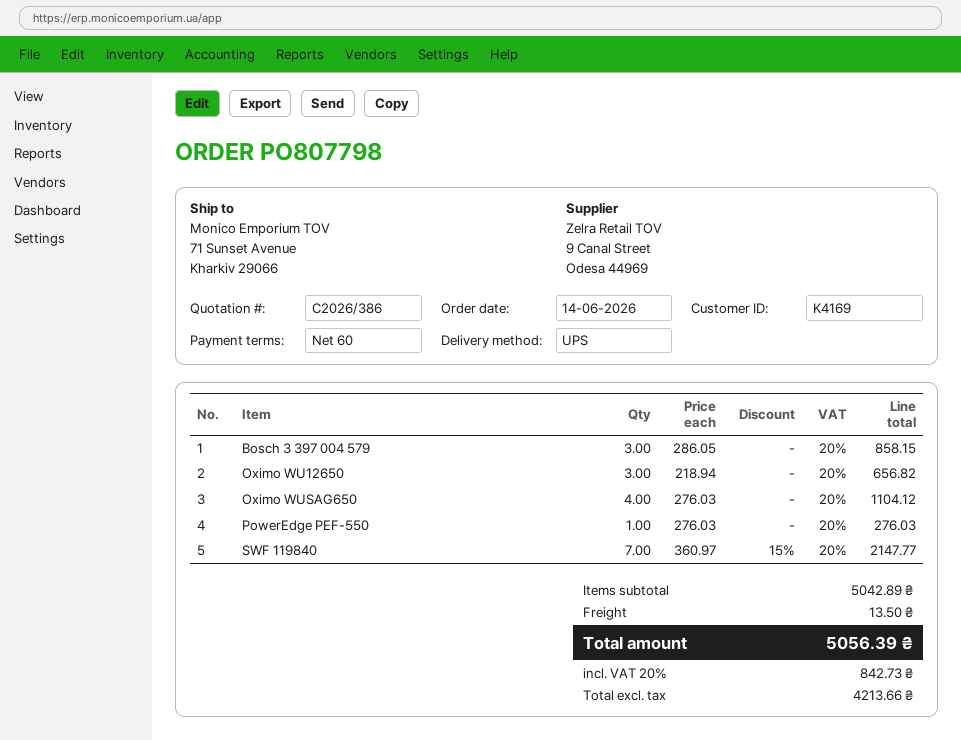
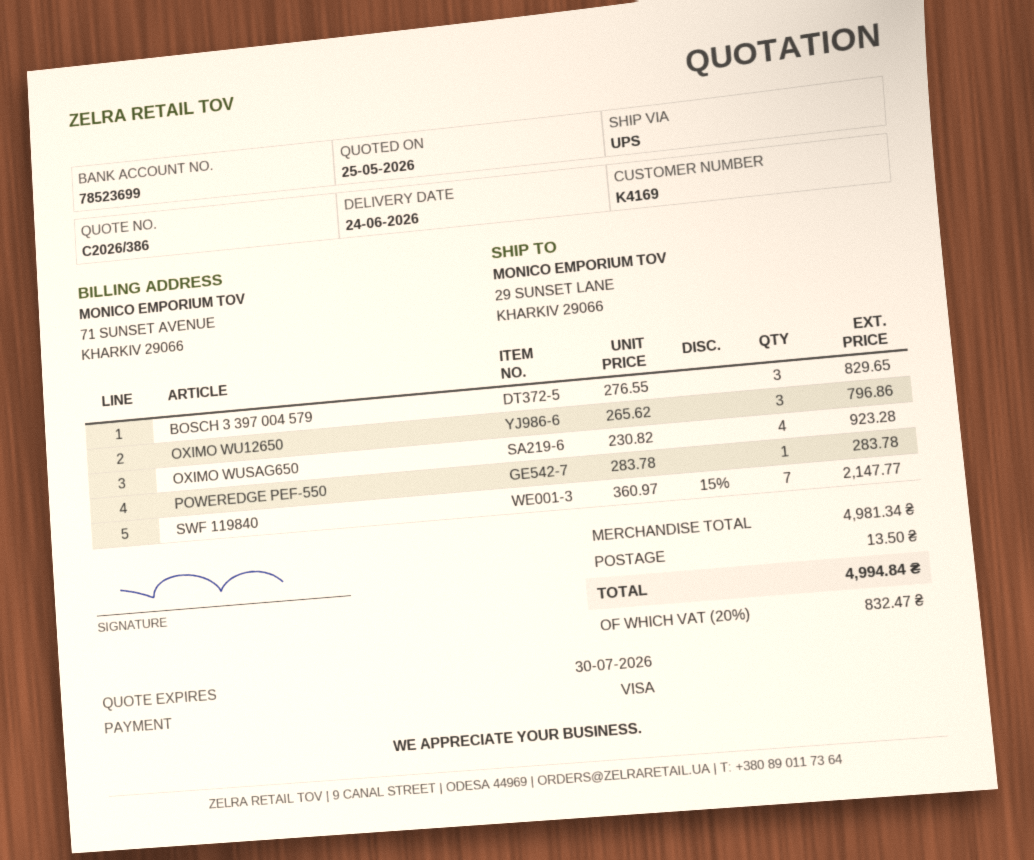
ship to: 71 Sunset Avenue, Kharkiv 29066 -> 29 SUNSET LANE, KHARKIV 29066
Bosch 3 397 004 579: 3 x 286.05 = 858.15 -> 3 x 276.55 = 829.65
Oximo WU12650: 3 x 218.94 = 656.82 -> 3 x 265.62 = 796.86
Oximo WUSAG650: 4 x 276.03 = 1104.12 -> 4 x 230.82 = 923.28
PowerEdge PEF-550: 1 x 276.03 = 276.03 -> 1 x 283.78 = 283.78
subtotal: 5042.89 -> 4981.34
tax: 20% = 842.73 -> 20% = 832.47
total: 5056.39 -> 4994.84

